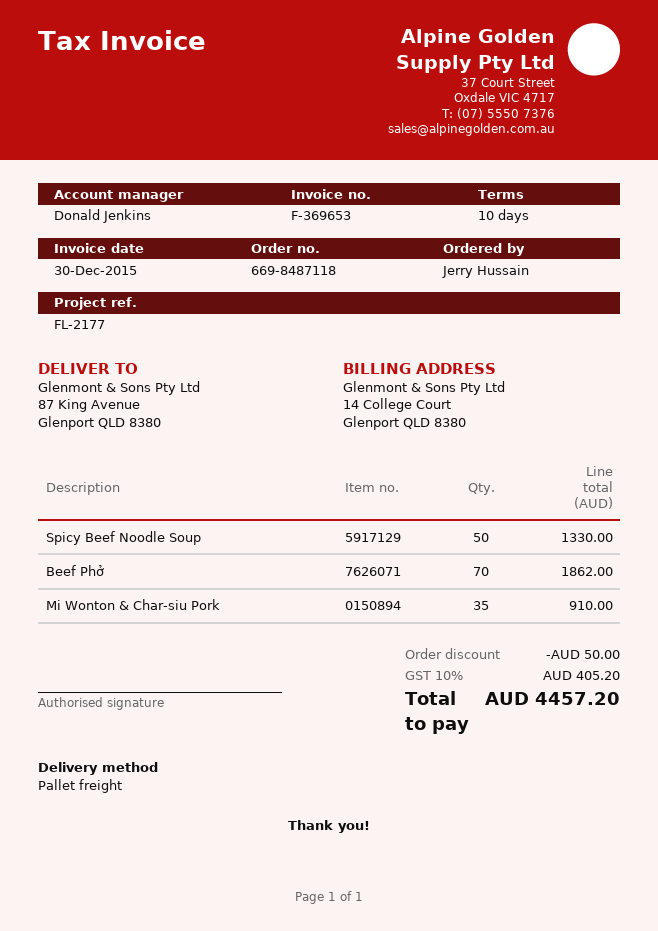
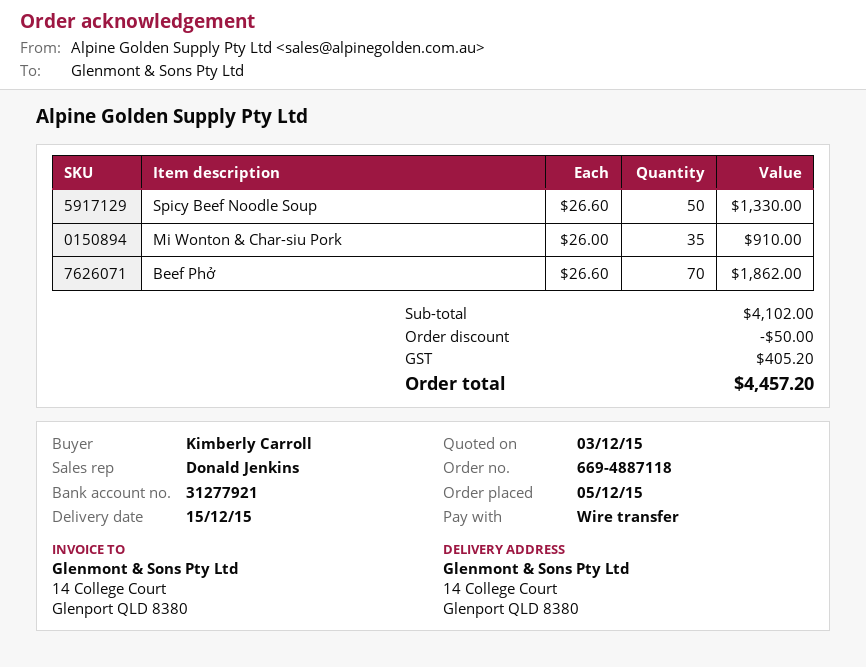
order number: 669-8487118 -> 669-4887118
ordered by: Jerry Hussain -> Kimberly Carroll
ship to: 87 King Avenue, Glenport QLD 8380 -> 14 College Court, Glenport QLD 8380

